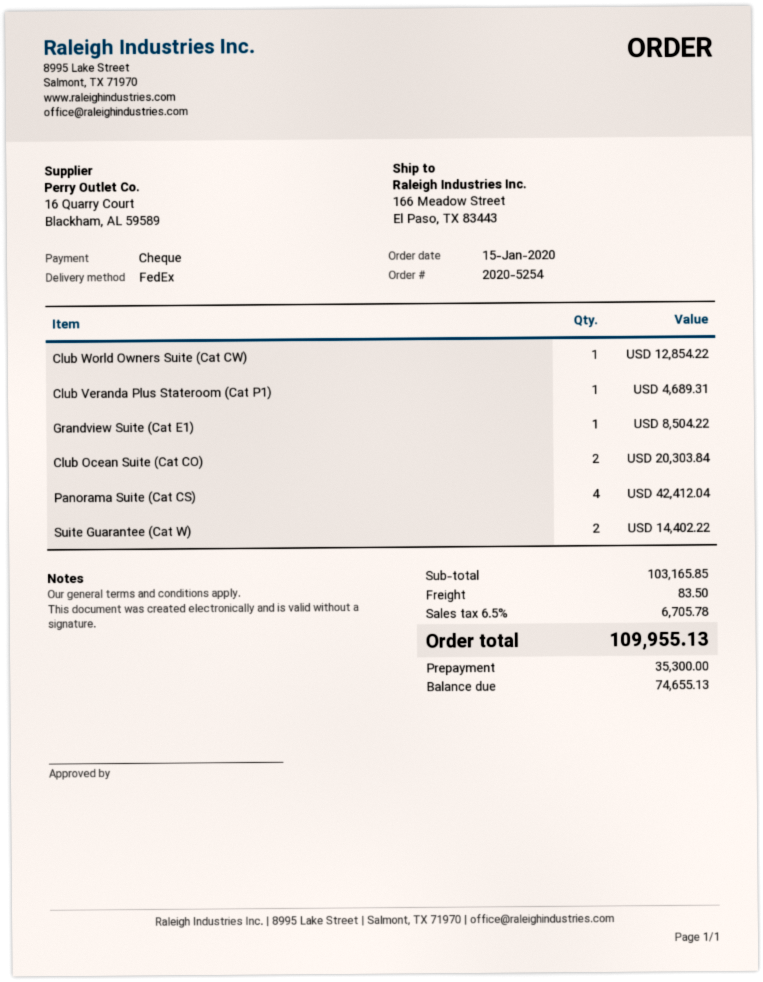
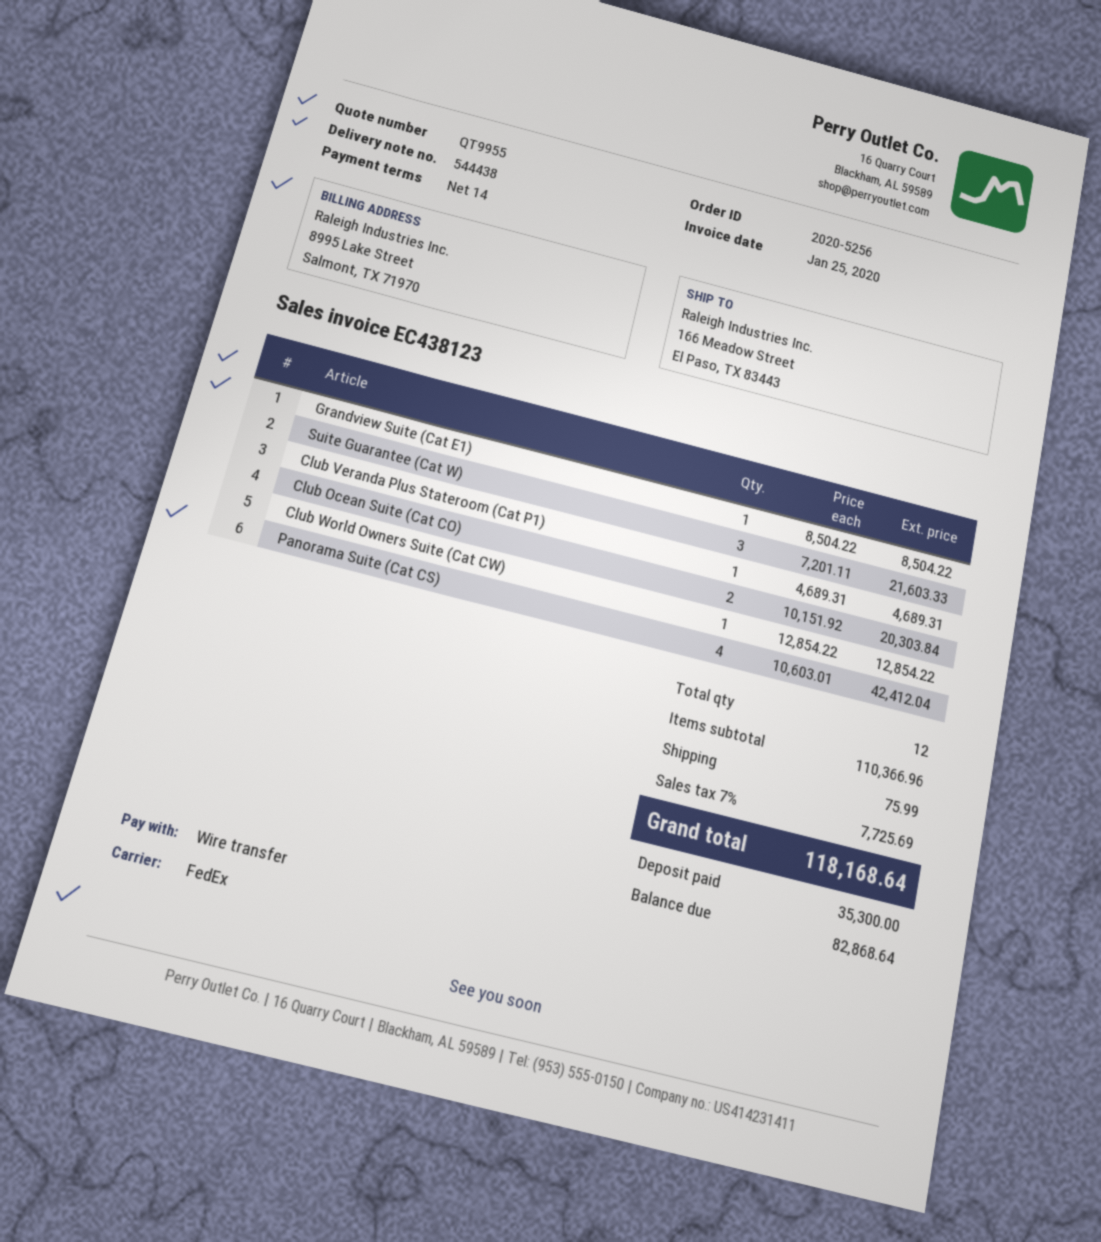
order number: 2020-5254 -> 2020-5256
payment method: cheque -> bank transfer
Suite Guarantee (Cat W): 2 for 14402.22 -> 3 for 21603.33
subtotal: 103165.85 -> 110366.96
shipping: 83.50 -> 75.99
tax: 6.5% = 6705.78 -> 7% = 7725.69
total: 109955.13 -> 118168.64
balance: 74655.13 -> 82868.64

